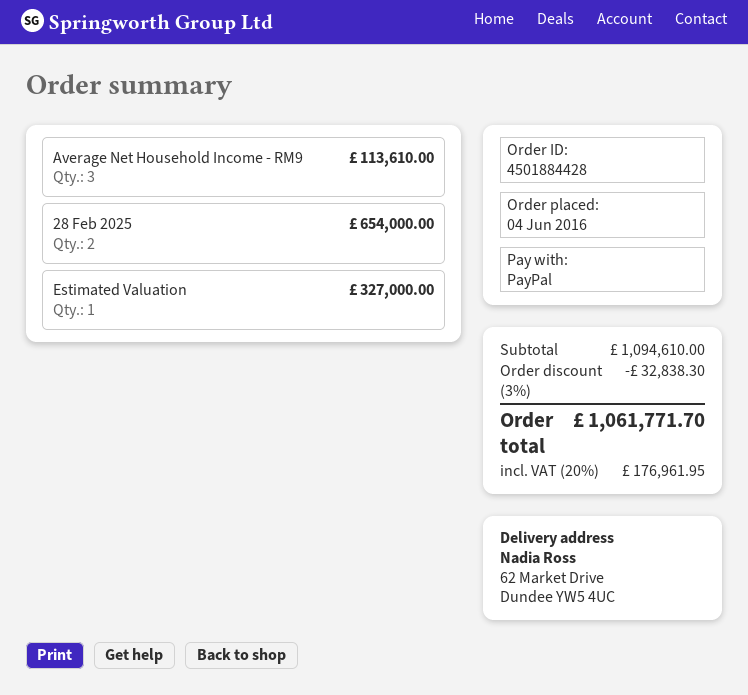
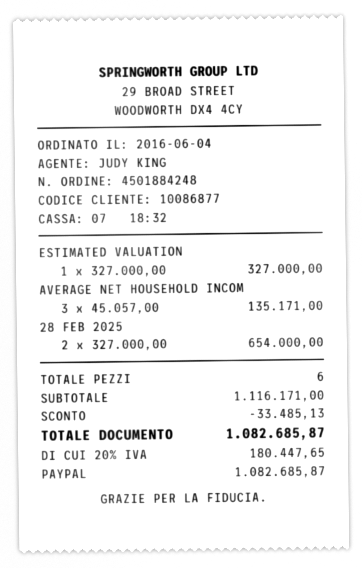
order number: 4501884428 -> 4501884248
Average Net Household Income - RM9: 3 for 113610.00 -> 3 for 135171.00
subtotal: 1094610.00 -> 1116171.00
discount: 32838.30 -> 33485.13
tax: 20% = 176961.95 -> 20% = 180447.65
total: 1061771.70 -> 1082685.87

